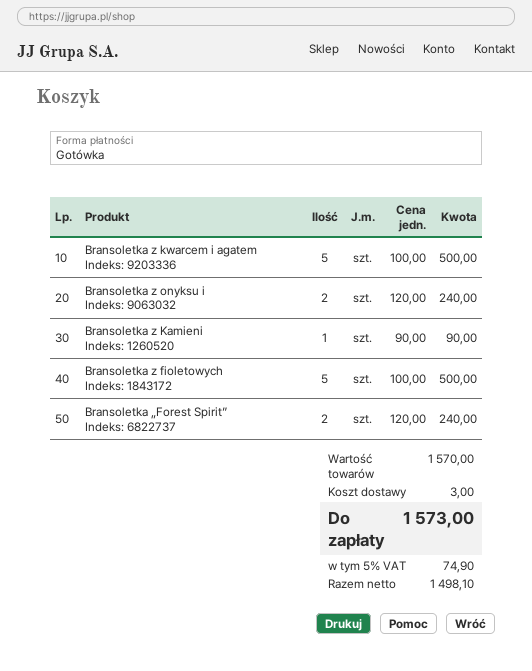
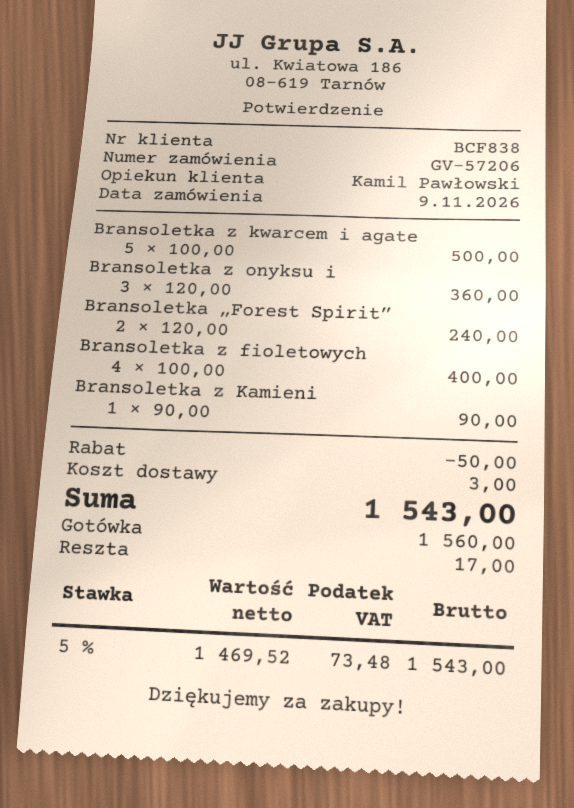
Bransoletka z onyksu i: 2 x 120.00 = 240.00 -> 3 x 120.00 = 360.00
Bransoletka z fioletowych: 5 x 100.00 = 500.00 -> 4 x 100.00 = 400.00
discount: none -> 50.00
net: 1498.10 -> 1469.52
tax: 5% = 74.90 -> 5% = 73.48
total: 1573.00 -> 1543.00

